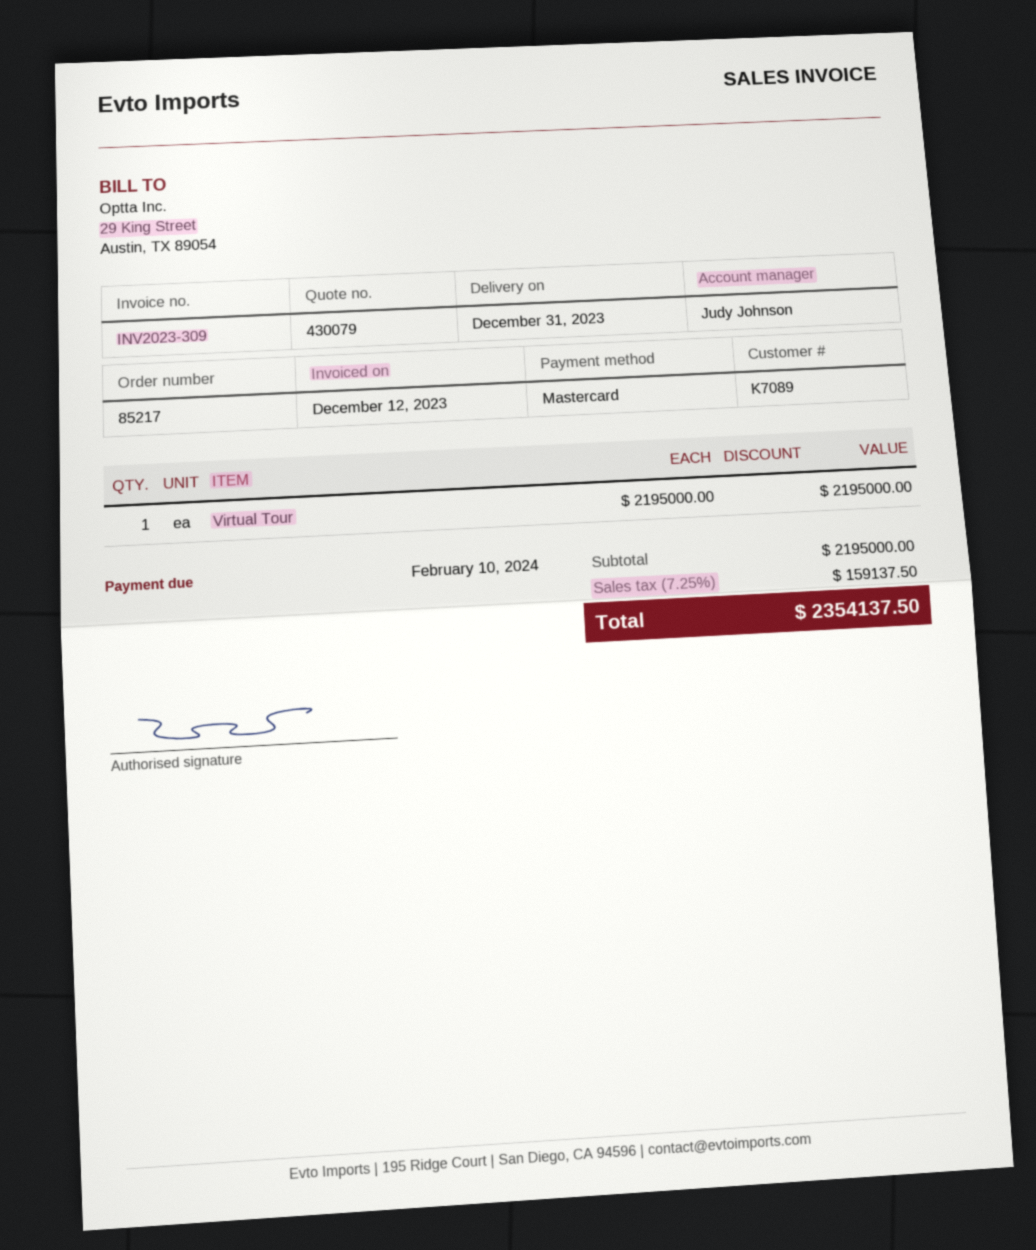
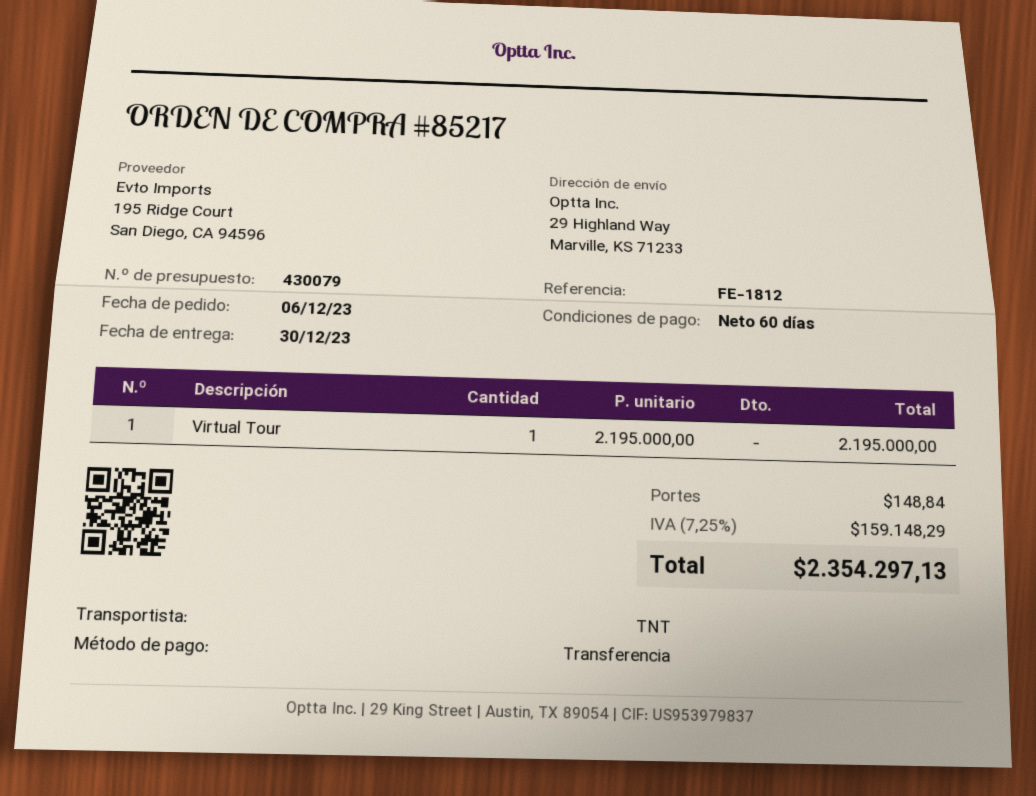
delivery date: 2023-12-31 -> 2023-12-30
payment method: Mastercard -> bank transfer
shipping: none -> 148.84
tax: 7.25% = 159137.50 -> 7.25% = 159148.29
total: 2354137.50 -> 2354297.13

